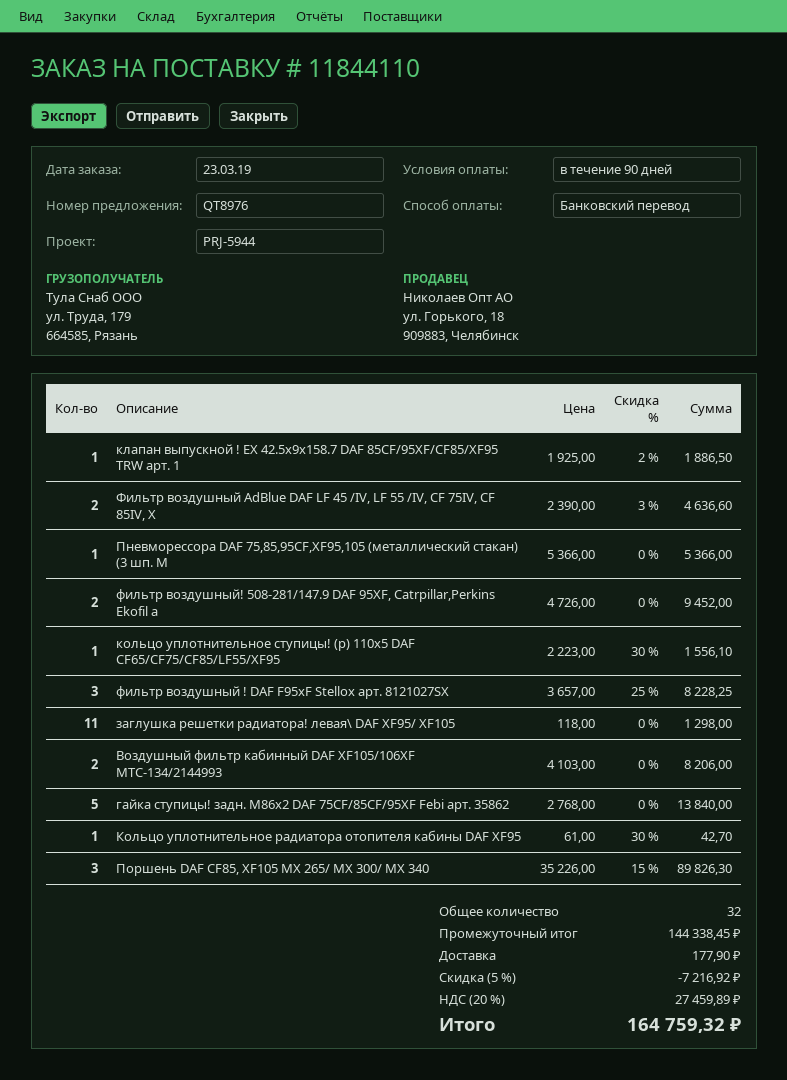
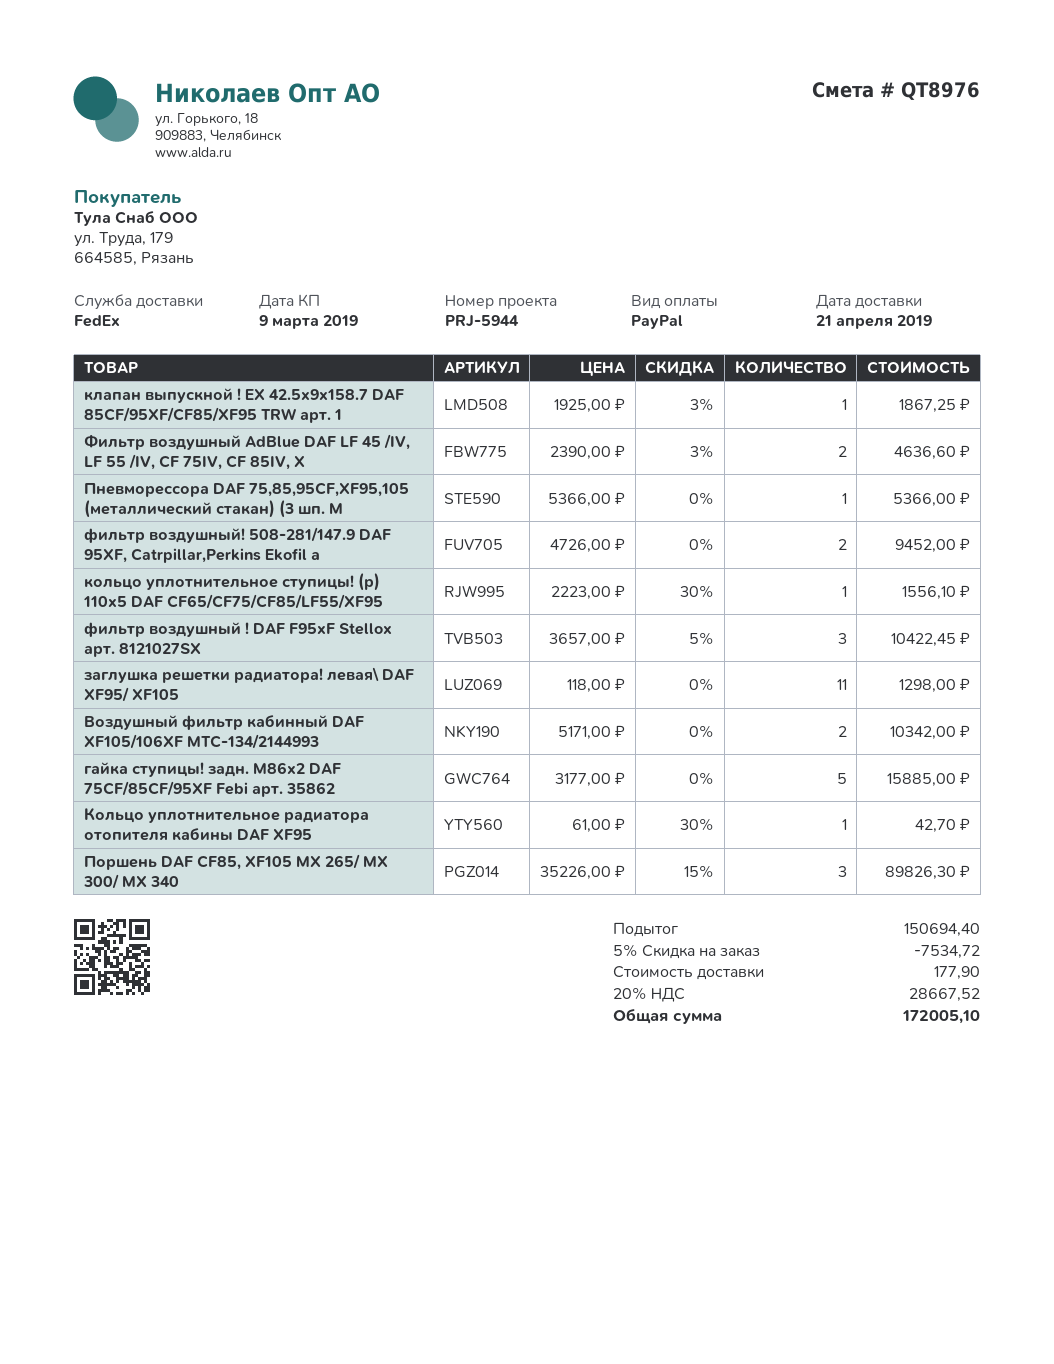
payment method: bank transfer -> PayPal
клапан выпускной ! EX 42.5x9x158.7 DAF 85CF/95XF/CF85/XF95 TRW арт. 1: 1 x 1925.00 - 2% = 1886.50 -> 1 x 1925.00 - 3% = 1867.25
фильтр воздушный ! DAF F95xF Stellox арт. 8121027SX: 3 x 3657.00 - 25% = 8228.25 -> 3 x 3657.00 - 5% = 10422.45
Воздушный фильтр кабинный DAF XF105/106XF MTC-134/2144993: 2 x 4103.00 = 8206.00 -> 2 x 5171.00 = 10342.00
гайка ступицы! задн. M86x2 DAF 75CF/85CF/95XF Febi арт. 35862: 5 x 2768.00 = 13840.00 -> 5 x 3177.00 = 15885.00
subtotal: 144338.45 -> 150694.40
discount: 5% = 7216.92 -> 5% = 7534.72
tax: 20% = 27459.89 -> 20% = 28667.52
total: 164759.32 -> 172005.10

